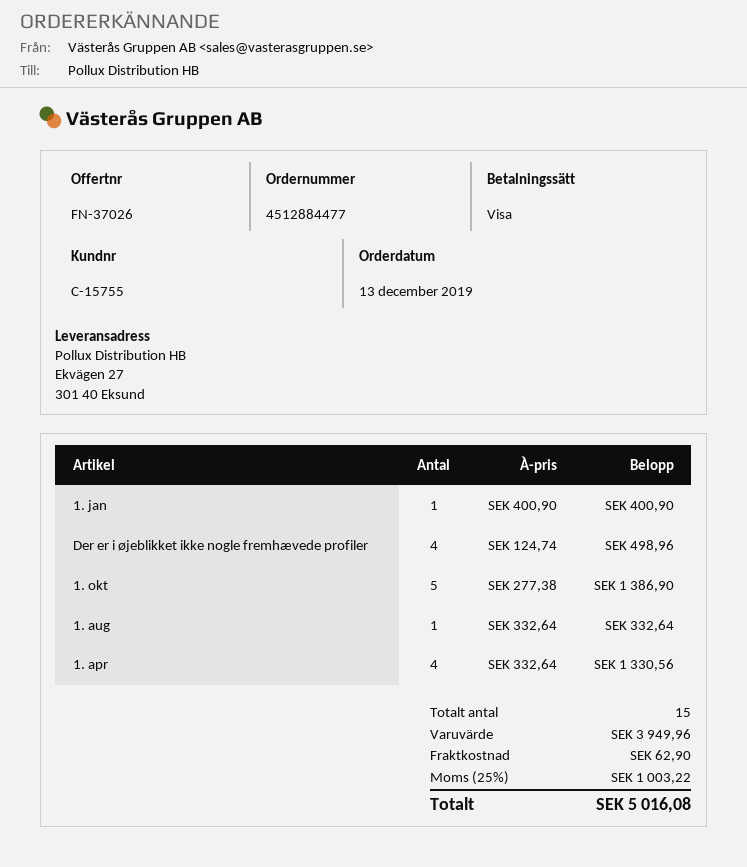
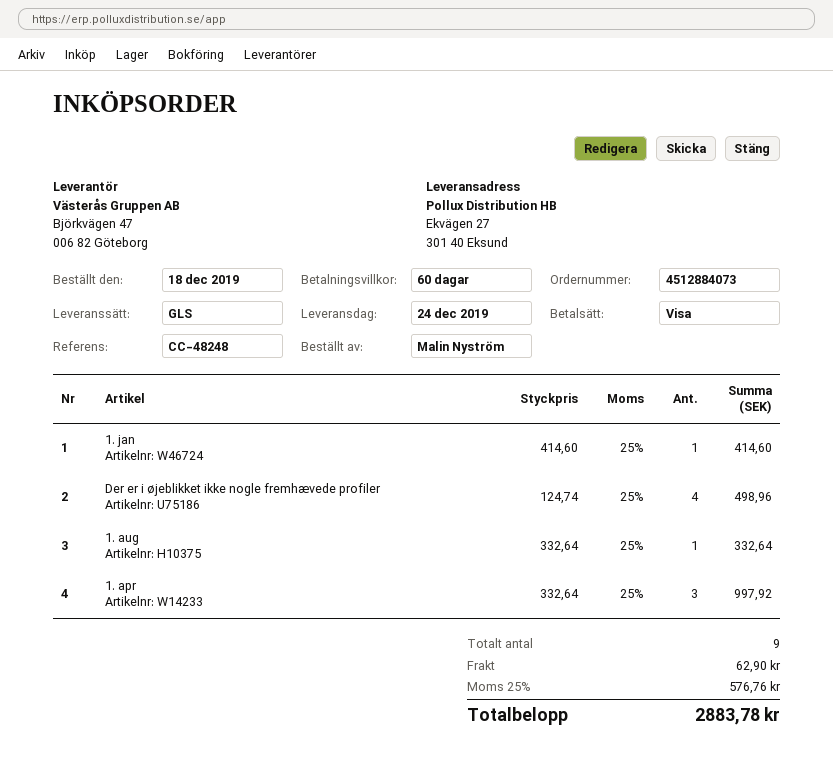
order number: 4512884477 -> 4512884073
order date: 2019-12-13 -> 2019-12-18
1. jan: 1 x 400.90 = 400.90 -> 1 x 414.60 = 414.60
1. okt: 5 x 277.38 = 1386.90 -> none
1. apr: 4 x 332.64 = 1330.56 -> 3 x 332.64 = 997.92
total quantity: 15 -> 9
tax: 25% = 1003.22 -> 25% = 576.76
total: 5016.08 -> 2883.78

